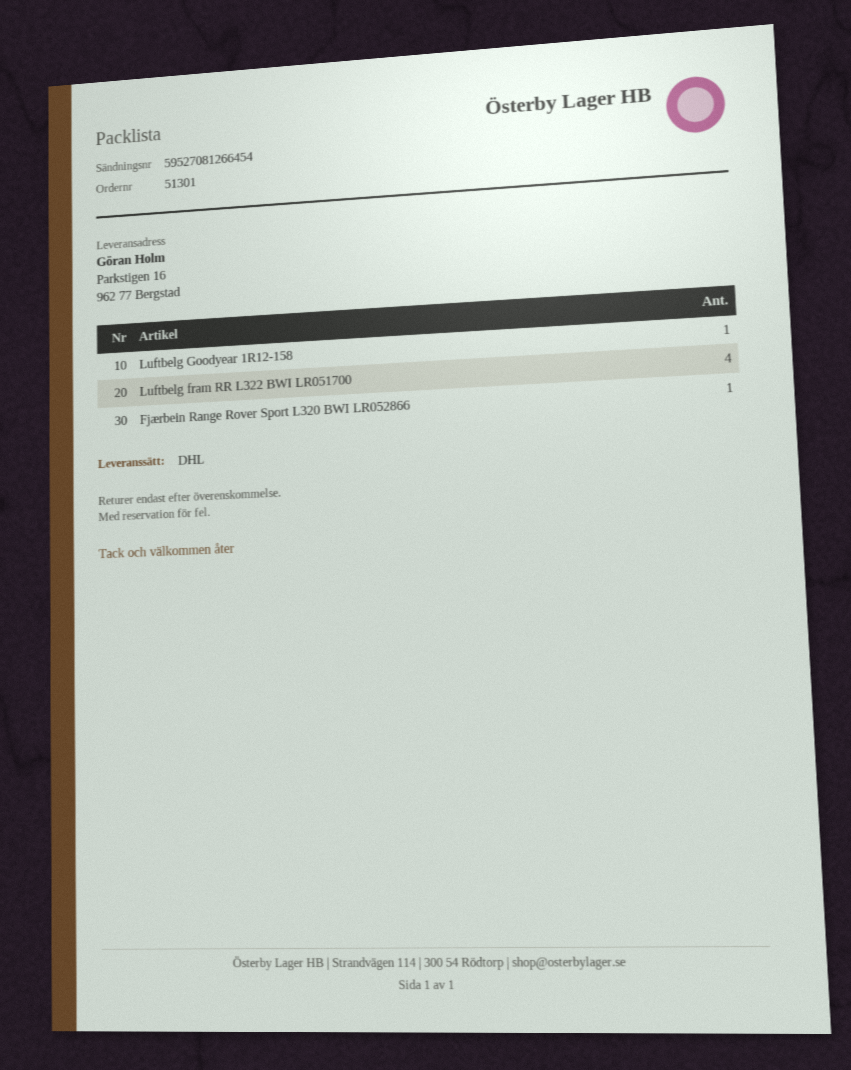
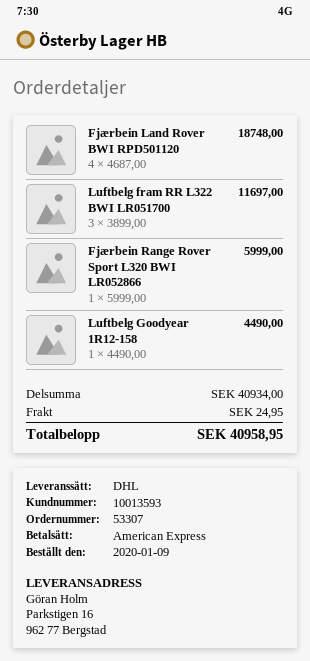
order number: 51301 -> 53307
Luftbelg fram RR L322 BWI LR051700: 4 -> 3
Fjærbein Land Rover BWI RPD501120: none -> 4

